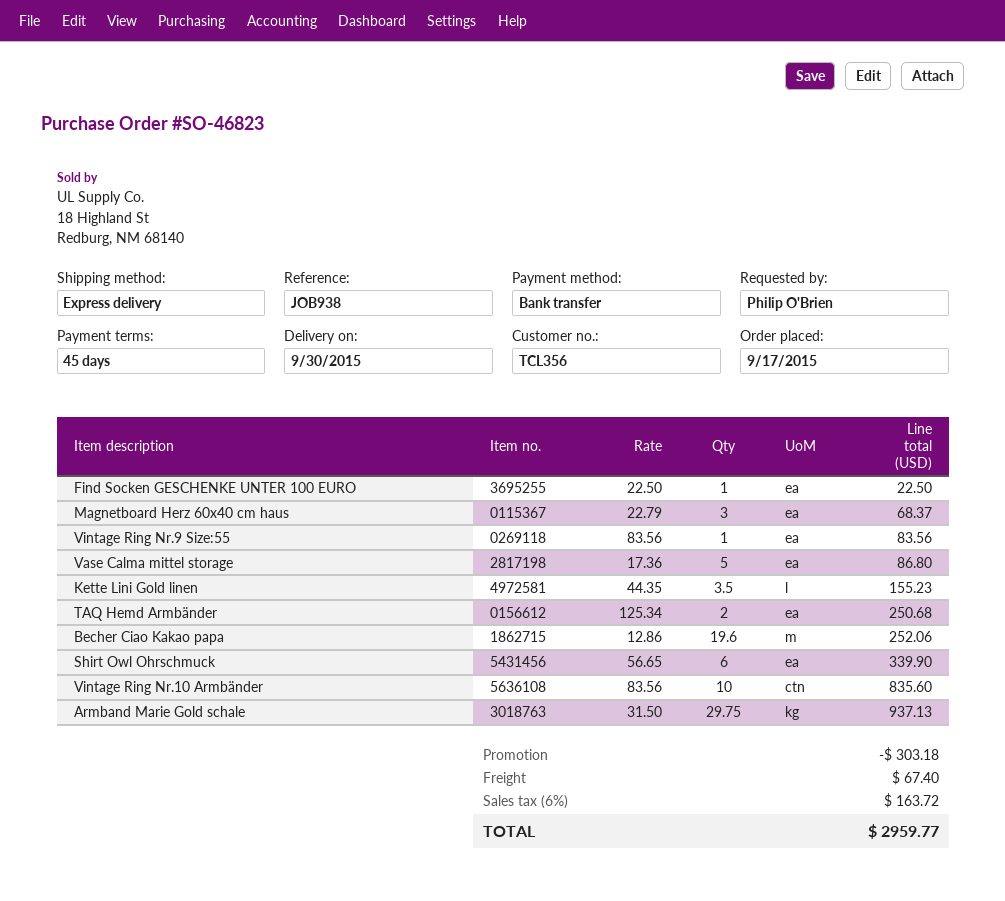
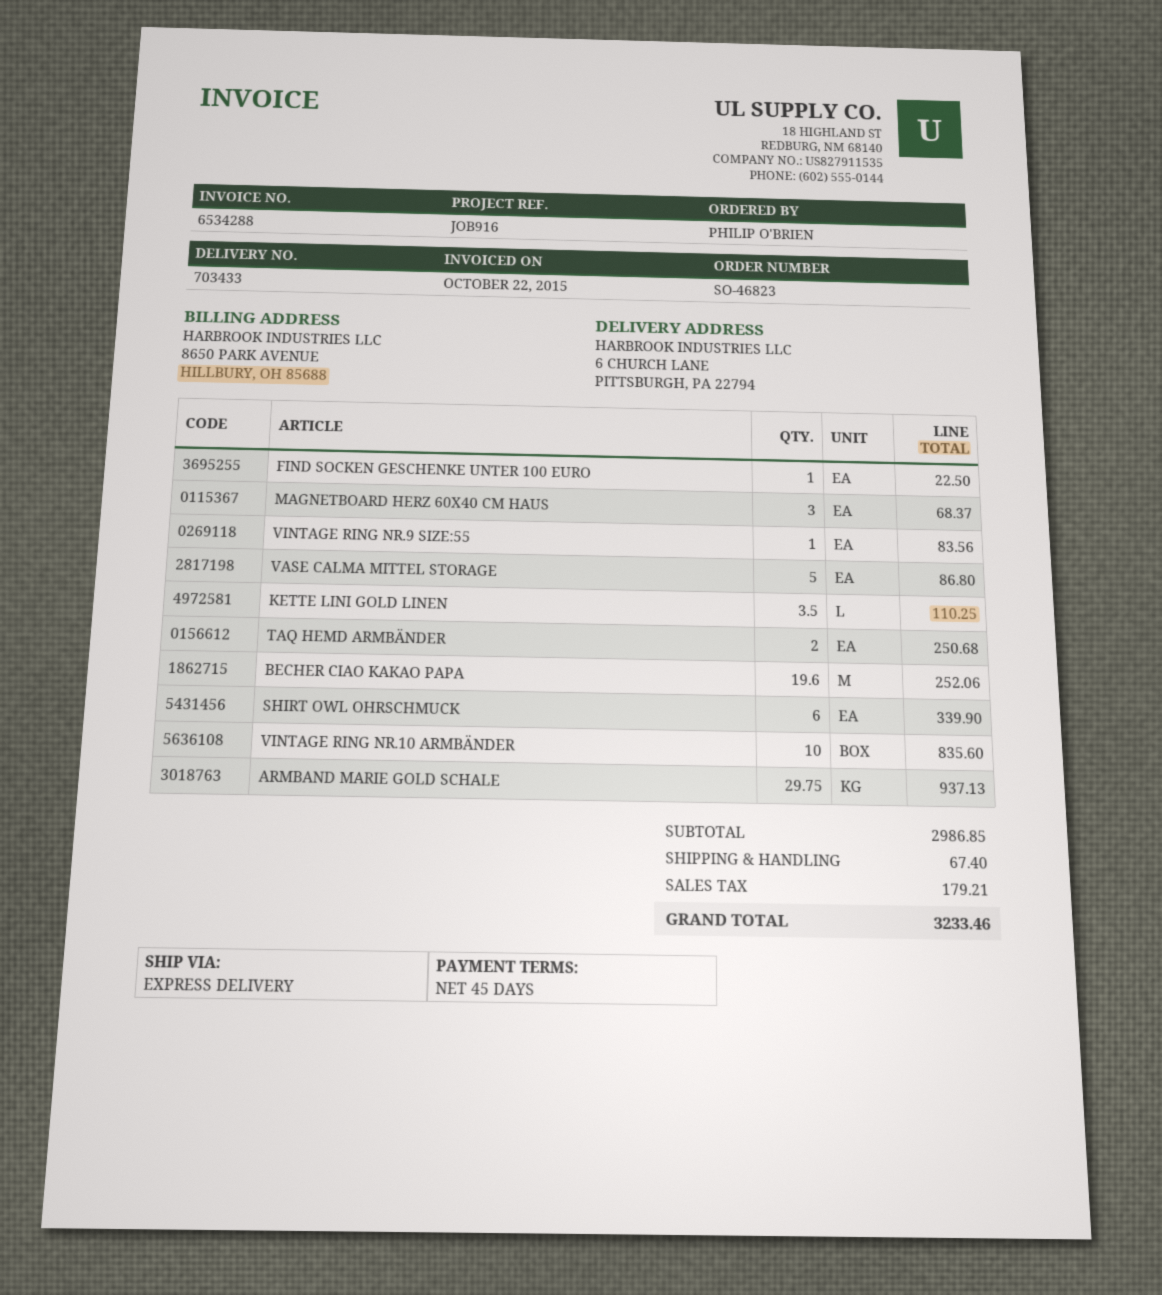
reference: JOB938 -> JOB916
Kette Lini Gold linen: 3.5 for 155.23 -> 3.5 for 110.25
discount: 303.18 -> none
tax: 163.72 -> 179.21
total: 2959.77 -> 3233.46

